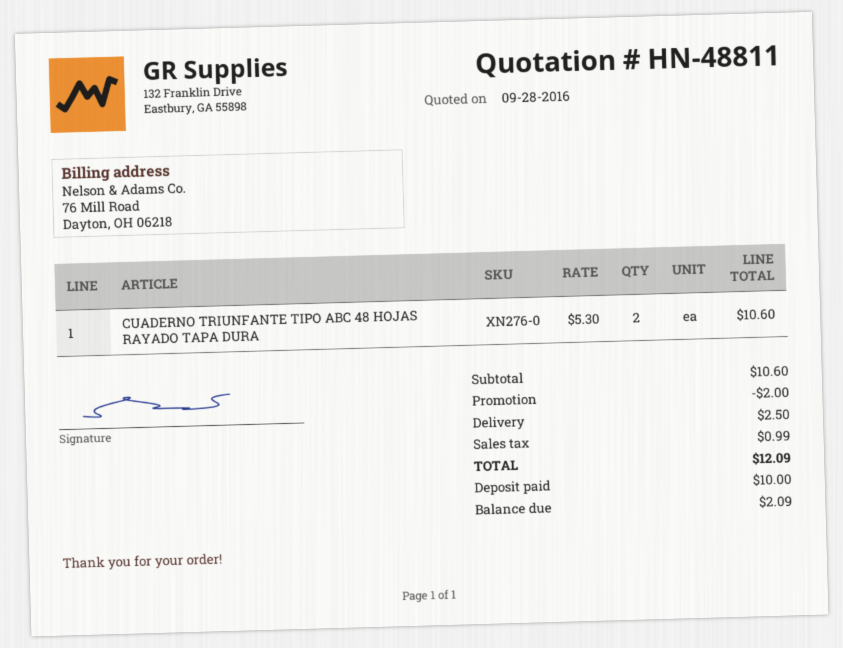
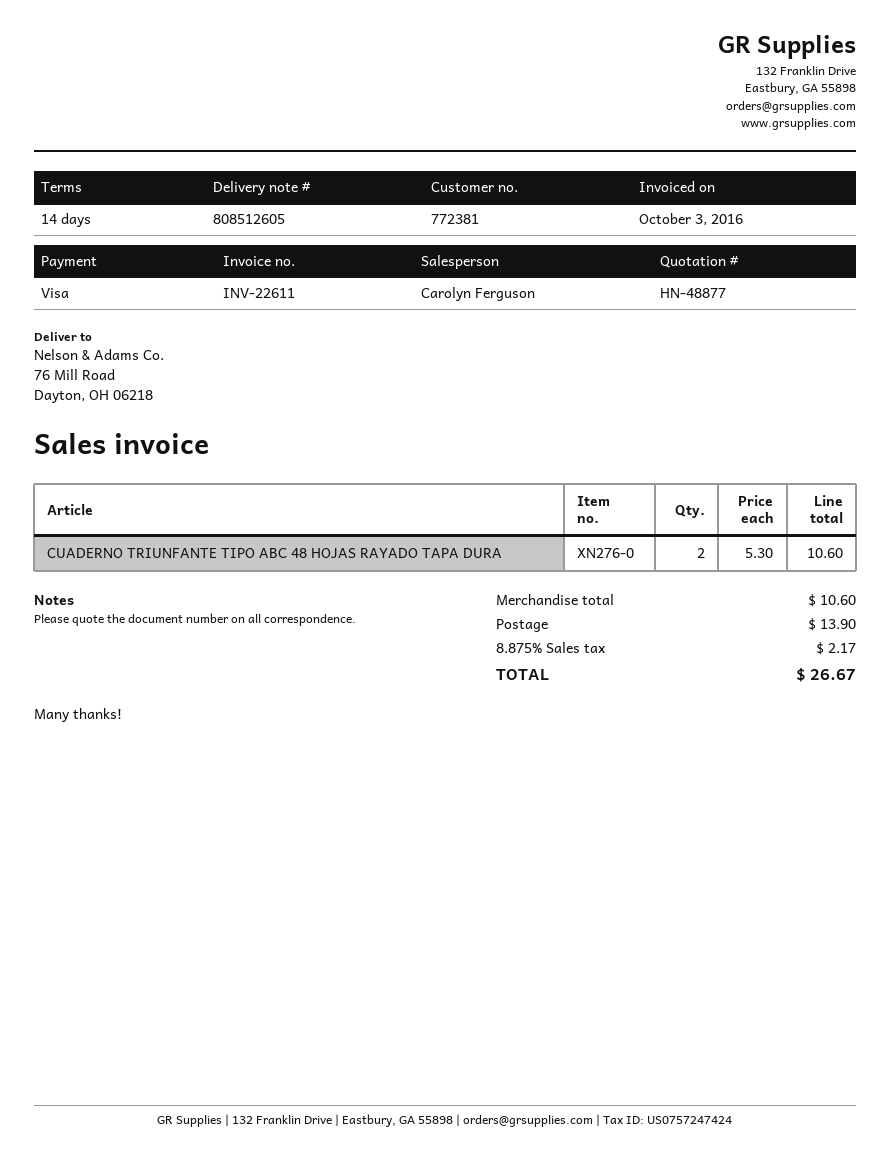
quote number: HN-48811 -> HN-48877
discount: 2.00 -> none
shipping: 2.50 -> 13.90
tax: 0.99 -> 2.17
total: 12.09 -> 26.67

